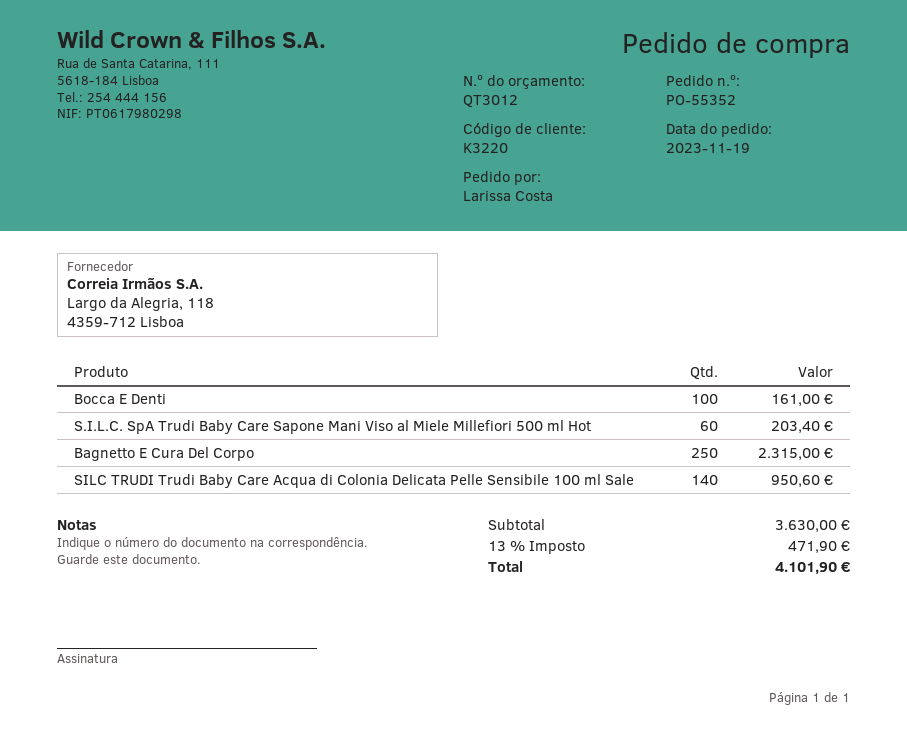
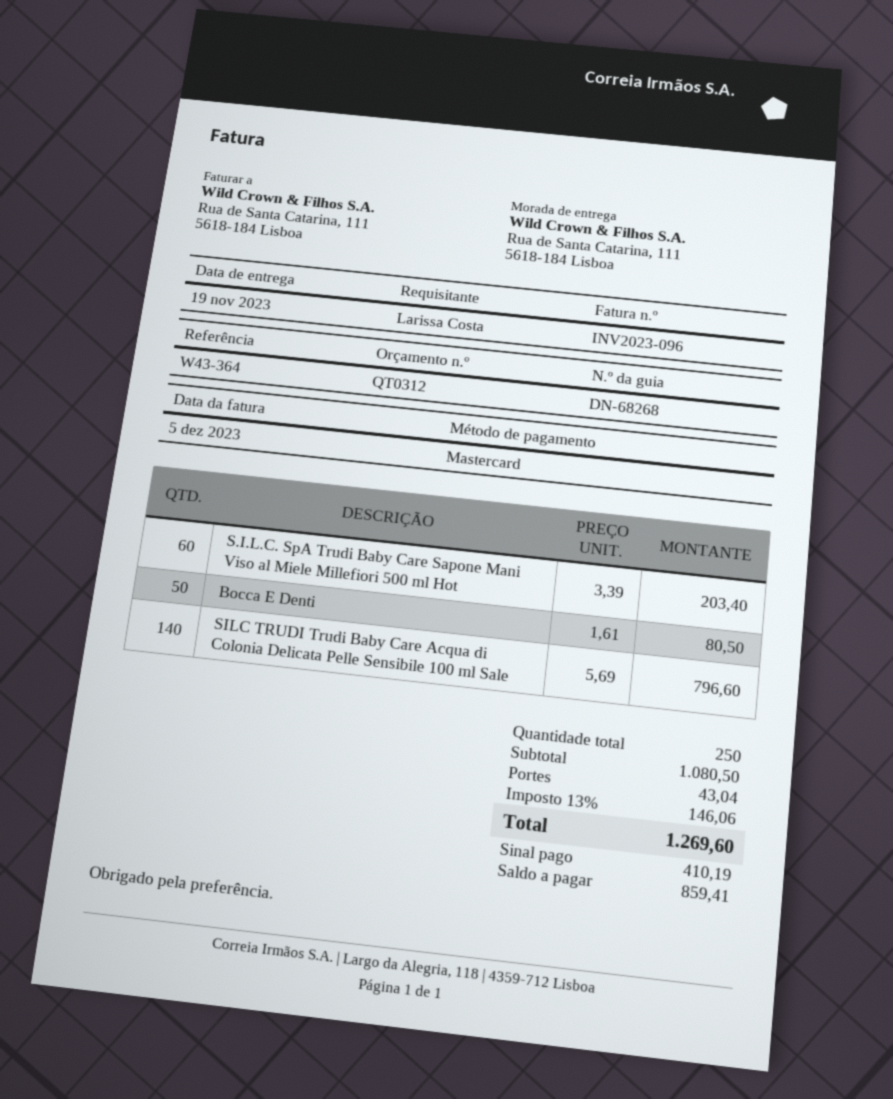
quote number: QT3012 -> QT0312
Bocca E Denti: 100 for 161.00 -> 50 for 80.50
Bagnetto E Cura Del Corpo: 250 for 2315.00 -> none
SILC TRUDI Trudi Baby Care Acqua di Colonia Delicata Pelle Sensibile 100 ml Sale: 140 for 950.60 -> 140 for 796.60
subtotal: 3630.00 -> 1080.50
shipping: none -> 43.04
tax: 13% = 471.90 -> 13% = 146.06
total: 4101.90 -> 1269.60

